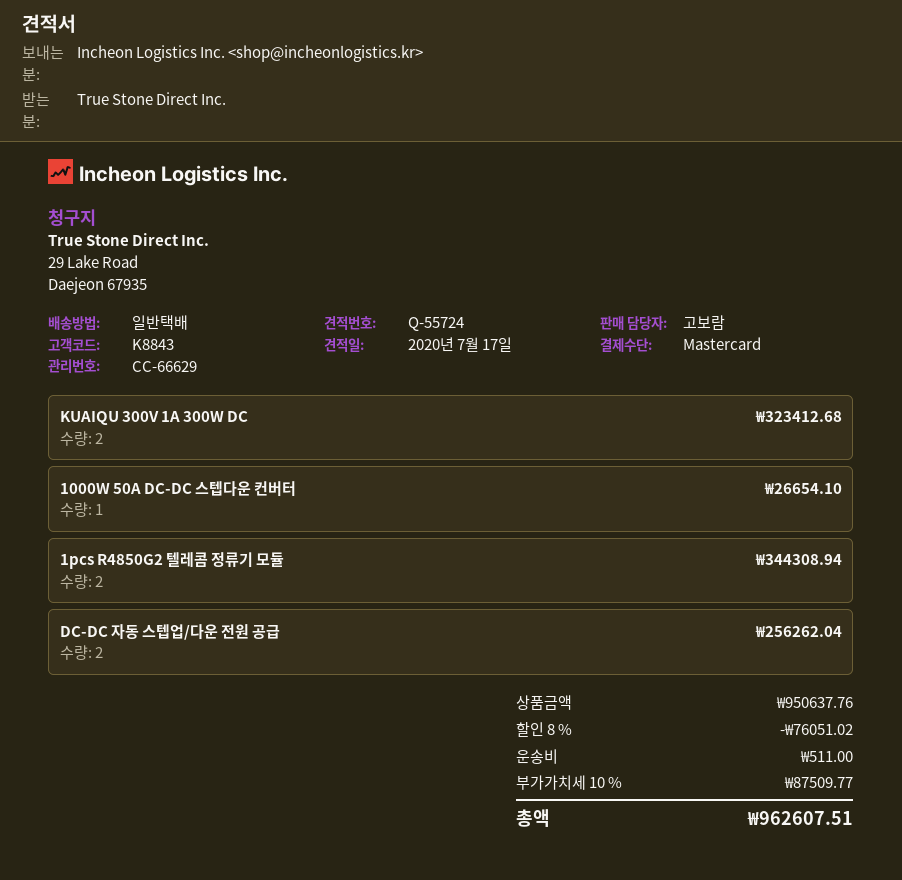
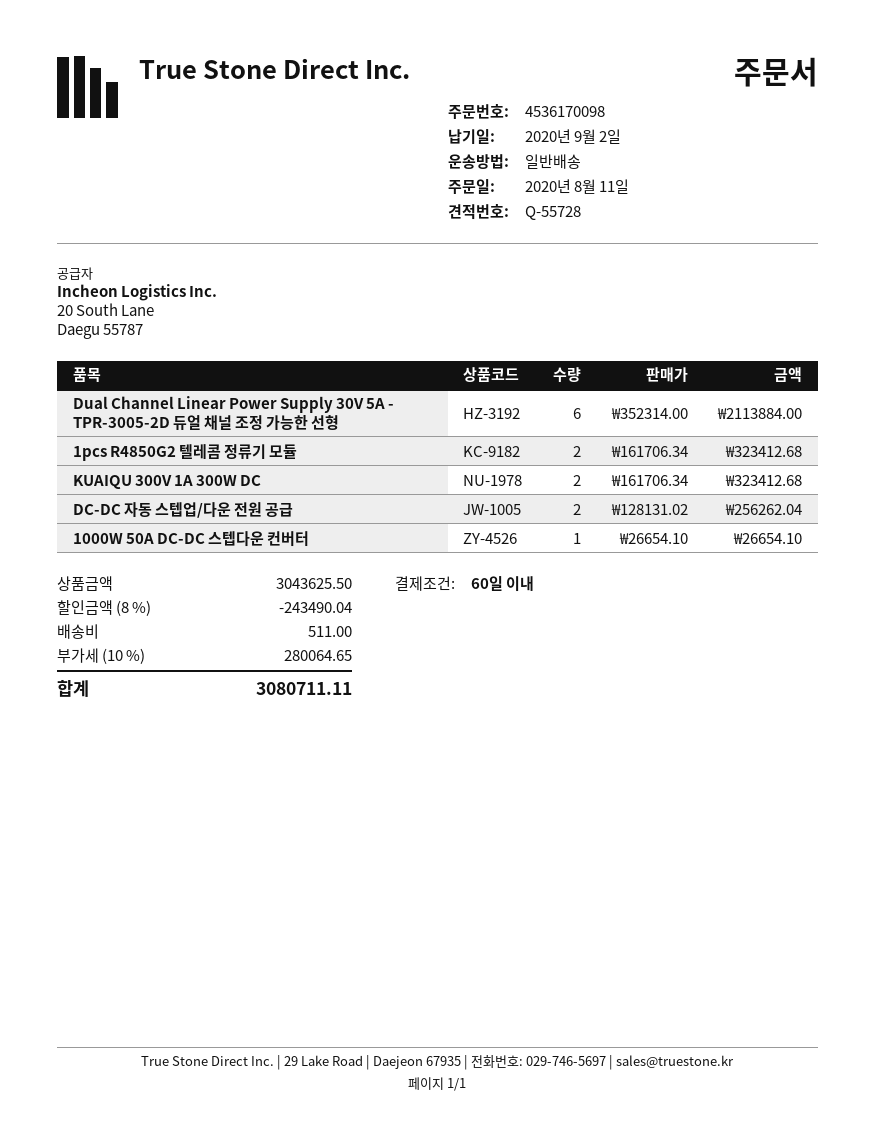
quote number: Q-55724 -> Q-55728
1pcs R4850G2 텔레콤 정류기 모듈: 2 for 344308.94 -> 2 for 323412.68
Dual Channel Linear Power Supply 30V 5A - TPR-3005-2D 듀얼 채널 조정 가능한 선형: none -> 6 for 2113884.00
subtotal: 950637.76 -> 3043625.50
discount: 8% = 76051.02 -> 8% = 243490.04
tax: 10% = 87509.77 -> 10% = 280064.65
total: 962607.51 -> 3080711.11

